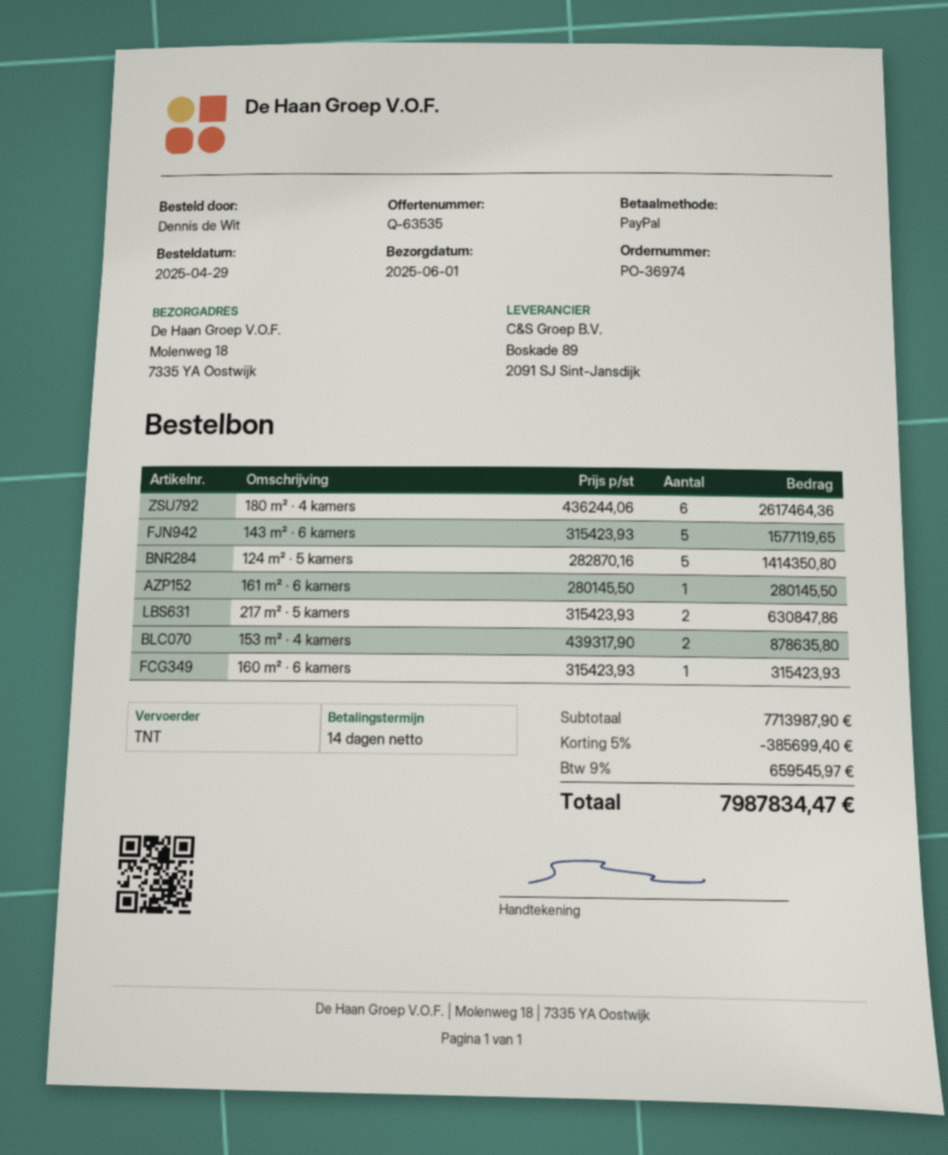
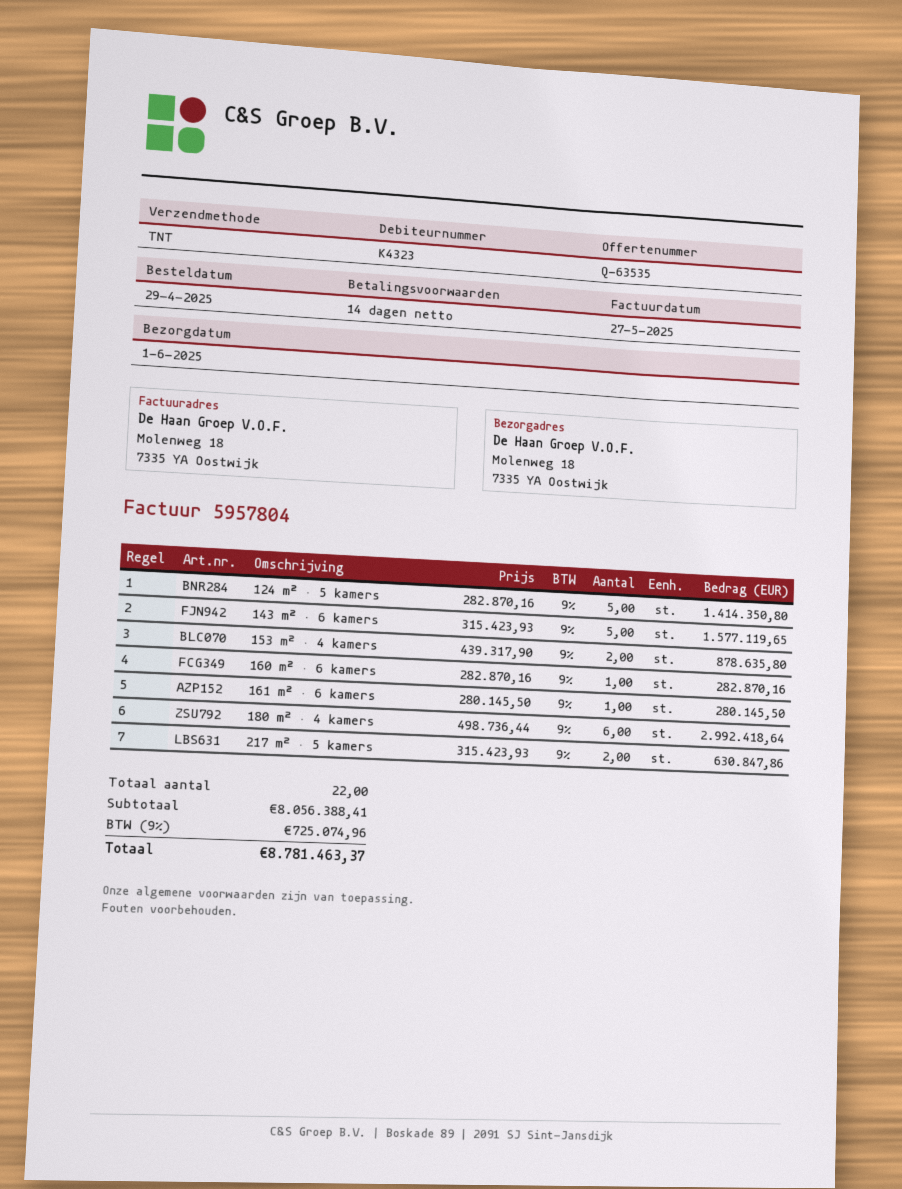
180 m² · 4 kamers: 6 x 436244.06 = 2617464.36 -> 6 x 498736.44 = 2992418.64
160 m² · 6 kamers: 1 x 315423.93 = 315423.93 -> 1 x 282870.16 = 282870.16
subtotal: 7713987.90 -> 8056388.41
discount: 5% = 385699.40 -> none
tax: 9% = 659545.97 -> 9% = 725074.96
total: 7987834.47 -> 8781463.37

